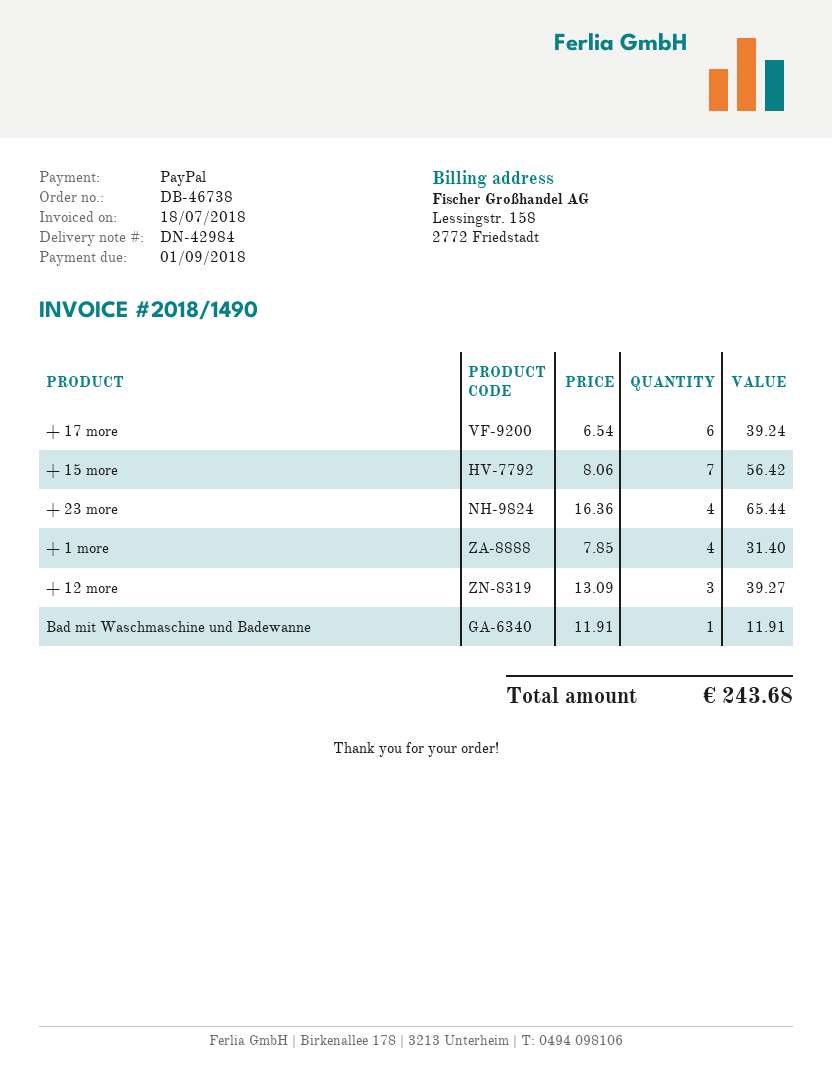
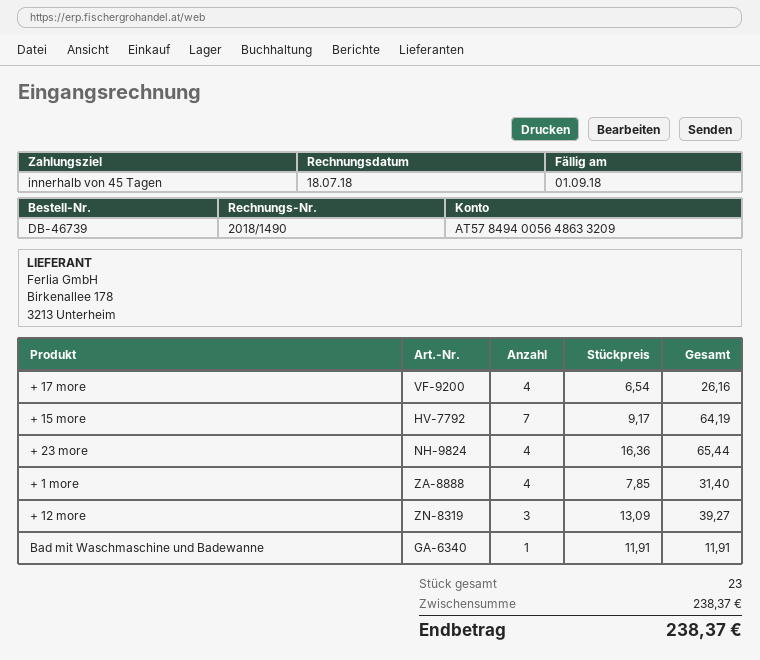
order number: DB-46738 -> DB-46739
+ 17 more: 6 x 6.54 = 39.24 -> 4 x 6.54 = 26.16
+ 15 more: 7 x 8.06 = 56.42 -> 7 x 9.17 = 64.19
total: 243.68 -> 238.37

